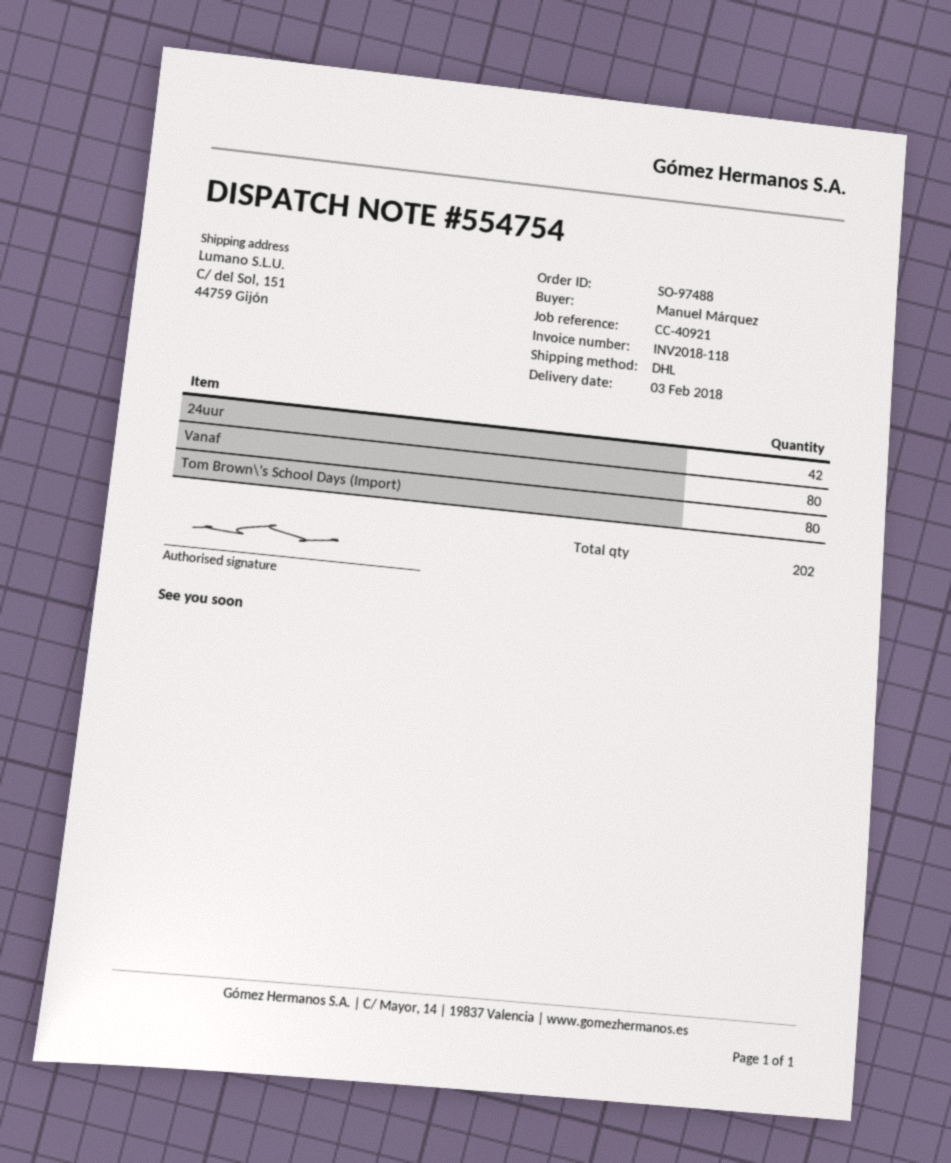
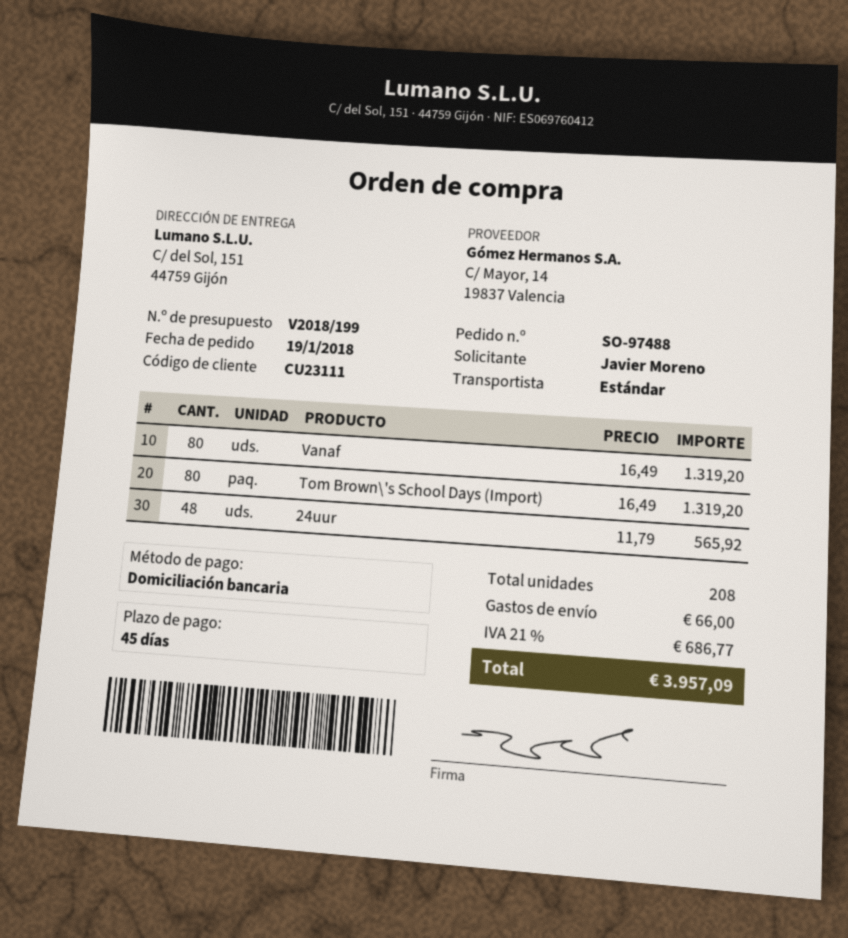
ordered by: Manuel Márquez -> Javier Moreno
shipping method: DHL -> standard
24uur: 42 -> 48
total quantity: 202 -> 208

